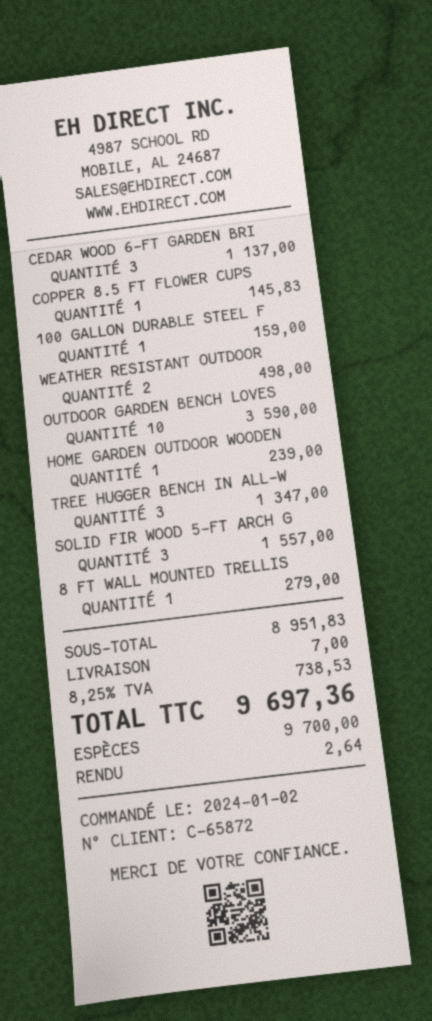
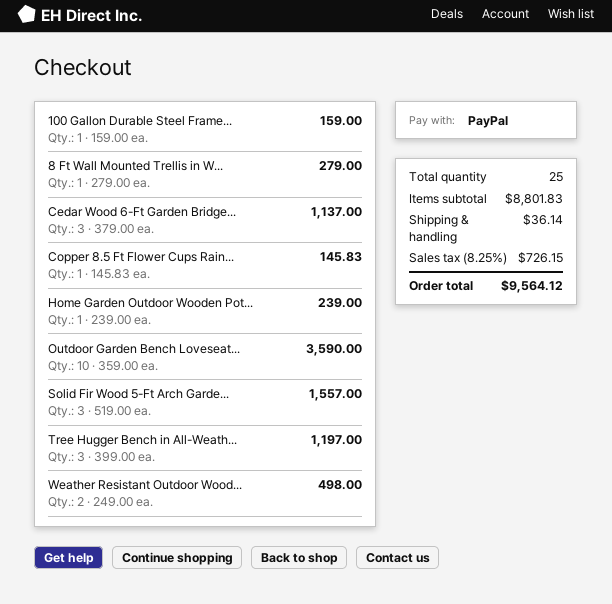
payment method: cash -> PayPal
TREE HUGGER BENCH IN ALL-W: 3 for 1347.00 -> 3 for 1197.00
subtotal: 8951.83 -> 8801.83
shipping: 7.00 -> 36.14
tax: 8.25% = 738.53 -> 8.25% = 726.15
total: 9697.36 -> 9564.12

